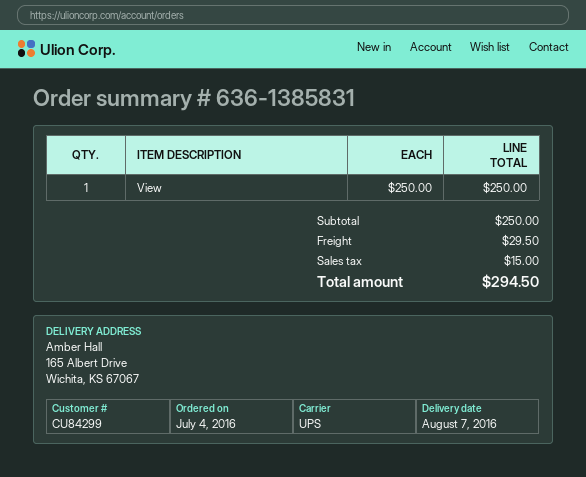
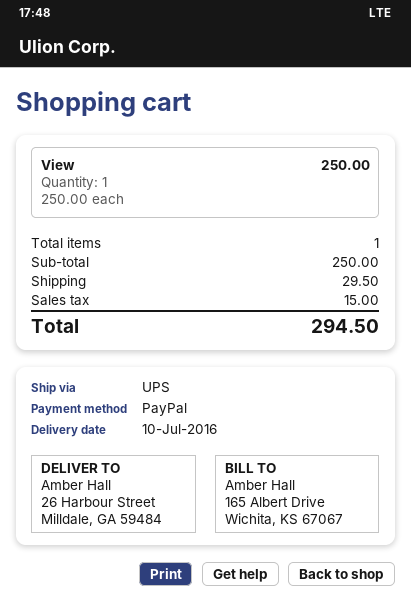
delivery date: 2016-08-07 -> 2016-07-10
ship to: 165 Albert Drive, Wichita, KS 67067 -> 26 Harbour Street, Milldale, GA 59484

